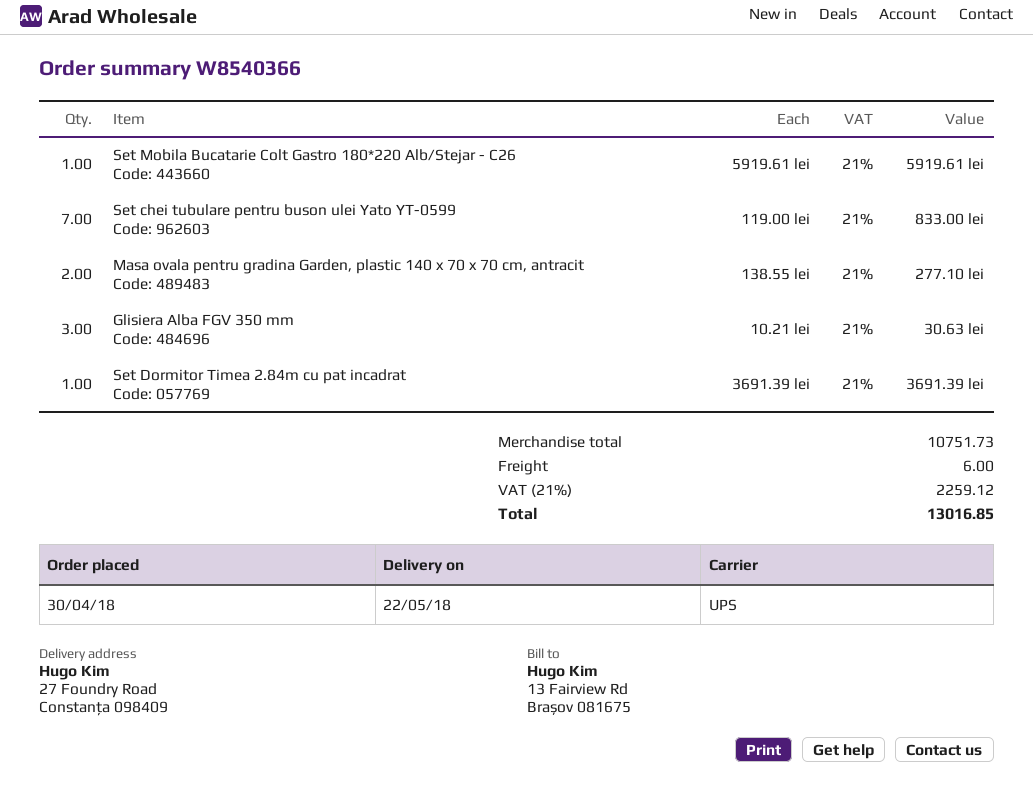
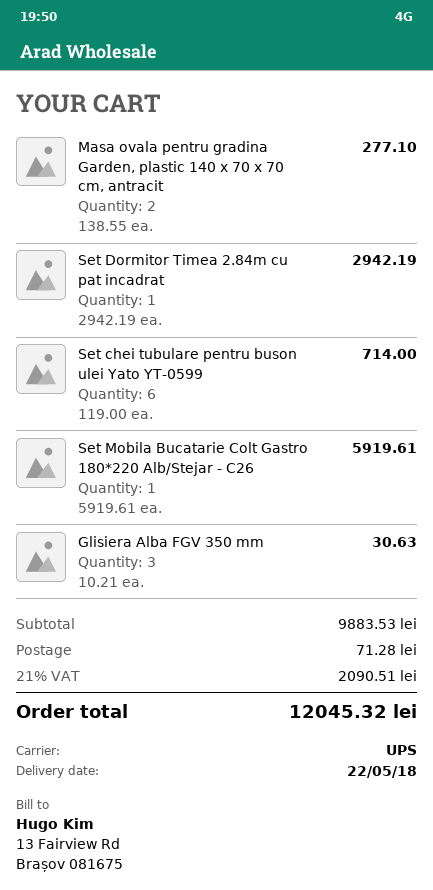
Set chei tubulare pentru buson ulei Yato YT-0599: 7 x 119.00 = 833.00 -> 6 x 119.00 = 714.00
Set Dormitor Timea 2.84m cu pat incadrat: 1 x 3691.39 = 3691.39 -> 1 x 2942.19 = 2942.19
subtotal: 10751.73 -> 9883.53
shipping: 6.00 -> 71.28
tax: 21% = 2259.12 -> 21% = 2090.51
total: 13016.85 -> 12045.32

